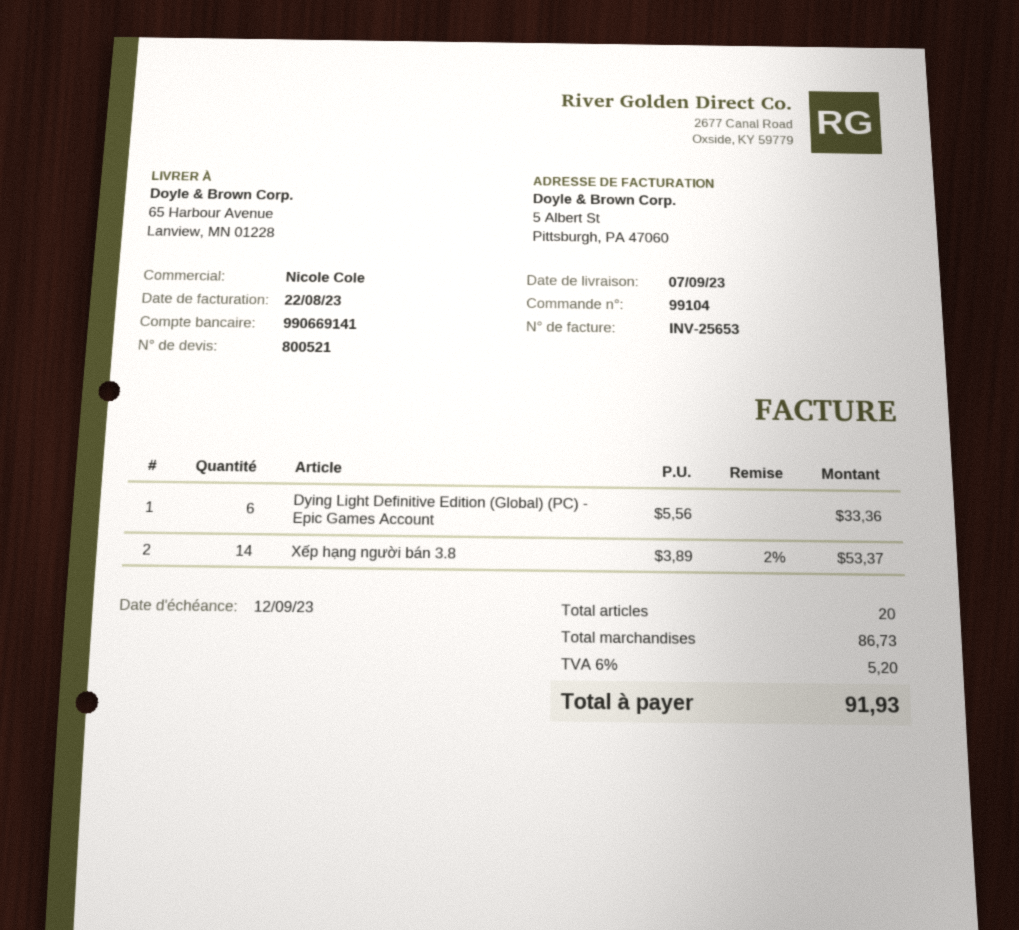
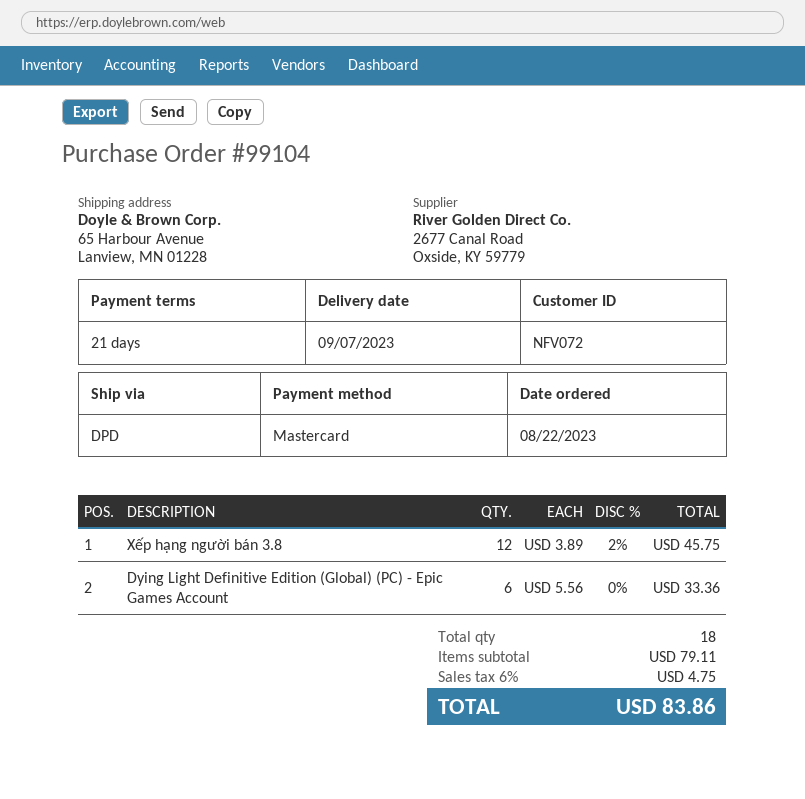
Xếp hạng người bán 3.8: 14 x 3.89 - 2% = 53.37 -> 12 x 3.89 - 2% = 45.75
total quantity: 20 -> 18
subtotal: 86.73 -> 79.11
tax: 6% = 5.20 -> 6% = 4.75
total: 91.93 -> 83.86

